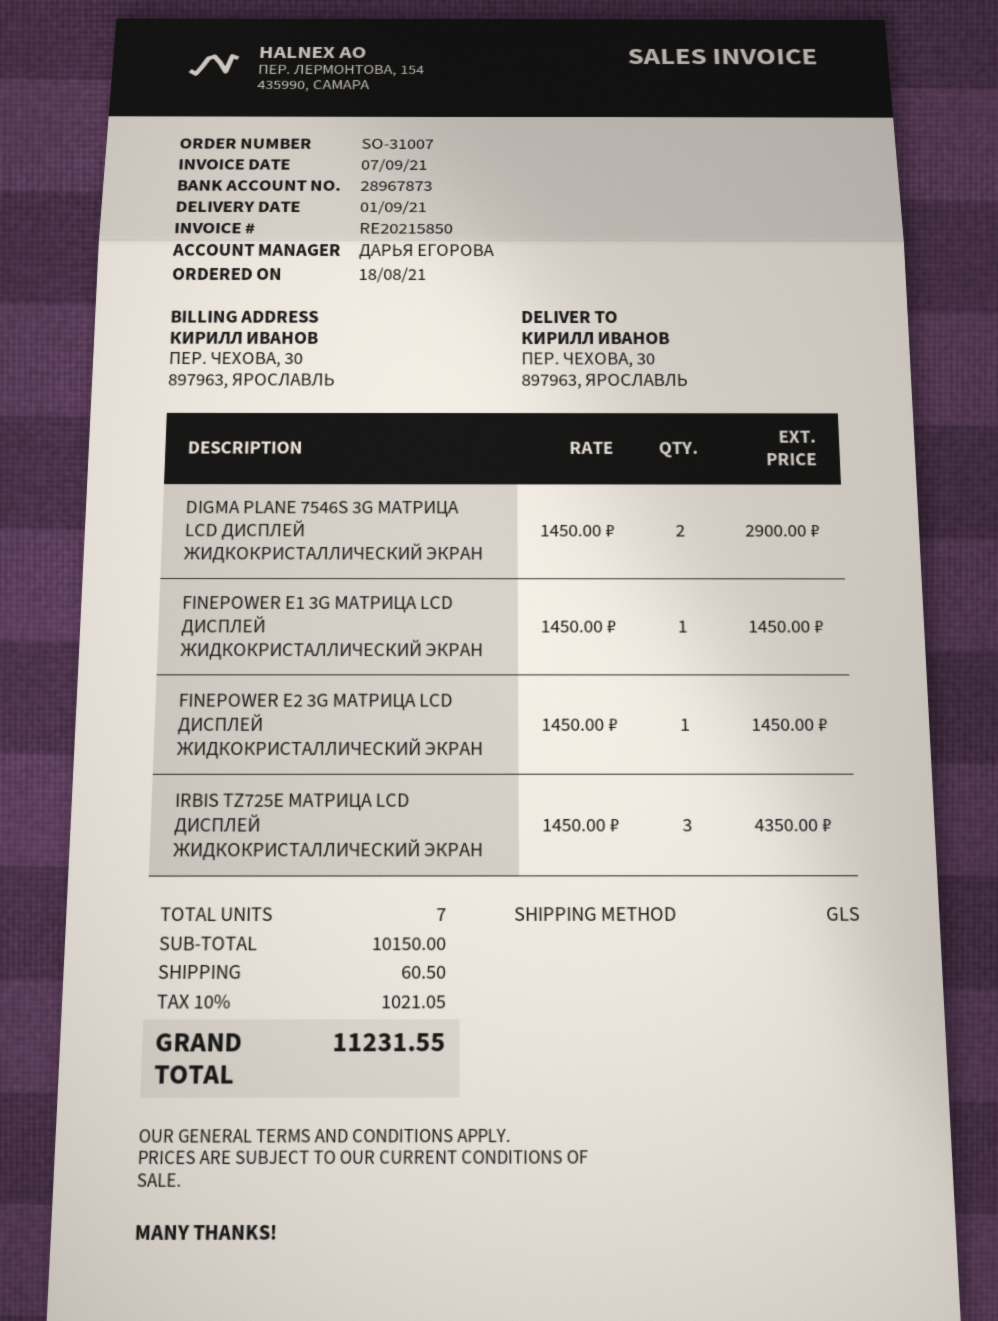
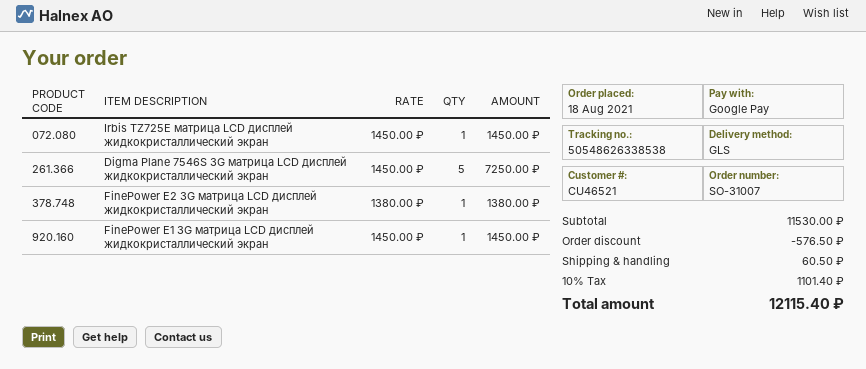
DIGMA PLANE 7546S 3G МАТРИЦА LCD ДИСПЛЕЙ ЖИДКОКРИСТАЛЛИЧЕСКИЙ ЭКРАН: 2 x 1450.00 = 2900.00 -> 5 x 1450.00 = 7250.00
FINEPOWER E2 3G МАТРИЦА LCD ДИСПЛЕЙ ЖИДКОКРИСТАЛЛИЧЕСКИЙ ЭКРАН: 1 x 1450.00 = 1450.00 -> 1 x 1380.00 = 1380.00
IRBIS TZ725E МАТРИЦА LCD ДИСПЛЕЙ ЖИДКОКРИСТАЛЛИЧЕСКИЙ ЭКРАН: 3 x 1450.00 = 4350.00 -> 1 x 1450.00 = 1450.00
subtotal: 10150.00 -> 11530.00
discount: none -> 576.50
tax: 10% = 1021.05 -> 10% = 1101.40
total: 11231.55 -> 12115.40

